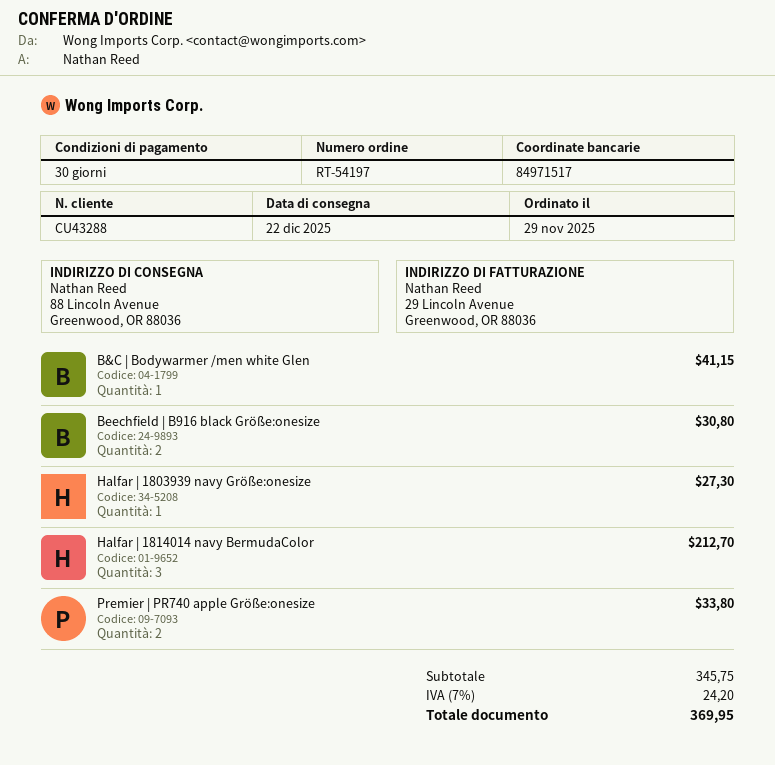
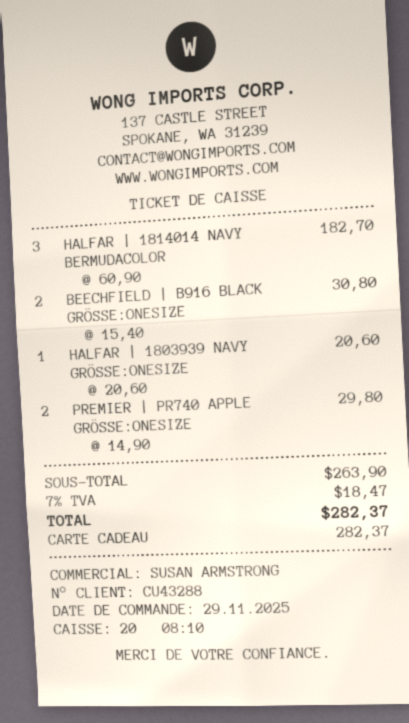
B&C | Bodywarmer /men white Glen: 1 for 41.15 -> none
Halfar | 1803939 navy Größe:onesize: 1 for 27.30 -> 1 for 20.60
Halfar | 1814014 navy BermudaColor: 3 for 212.70 -> 3 for 182.70
Premier | PR740 apple Größe:onesize: 2 for 33.80 -> 2 for 29.80
subtotal: 345.75 -> 263.90
tax: 7% = 24.20 -> 7% = 18.47
total: 369.95 -> 282.37

